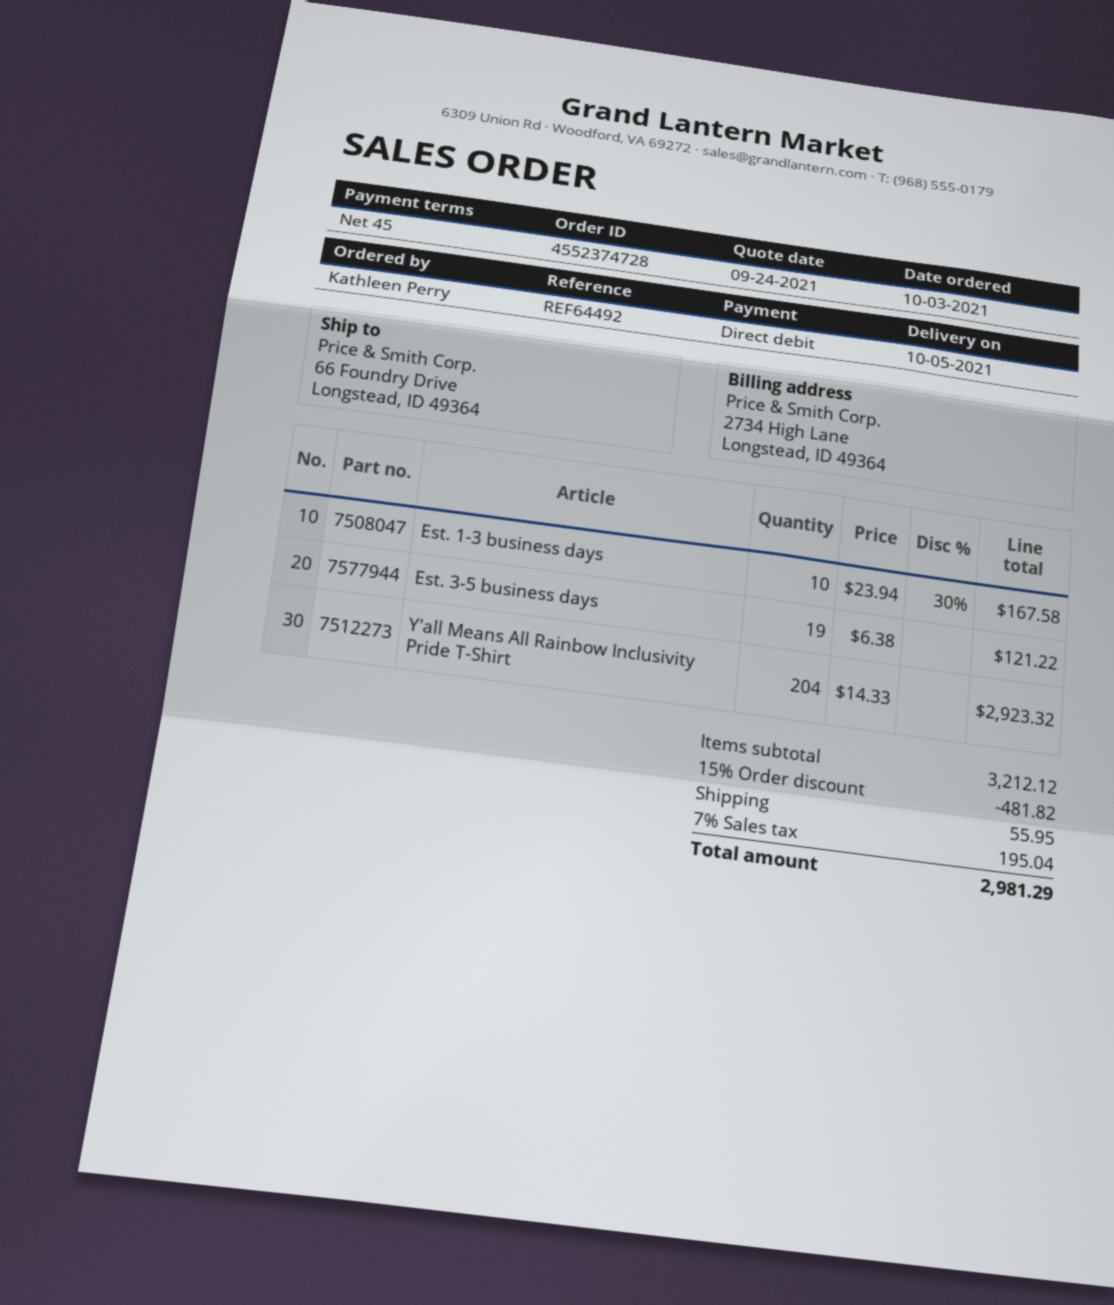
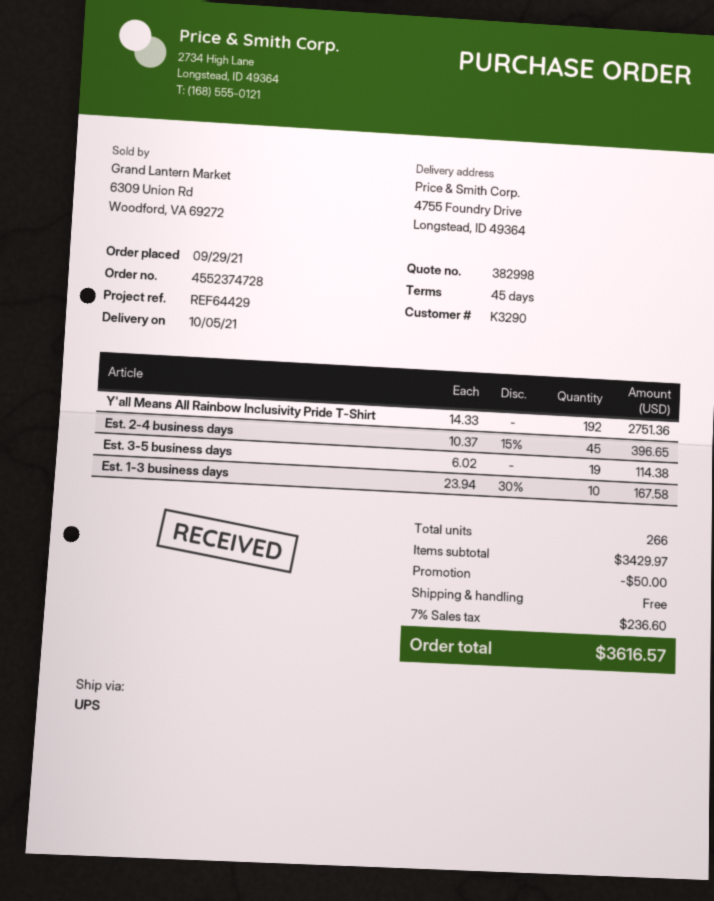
order date: 2021-10-03 -> 2021-09-29
reference: REF64492 -> REF64429
ship to: 66 Foundry Drive, Longstead, ID 49364 -> 4755 Foundry Drive, Longstead, ID 49364
Est. 3-5 business days: 19 x 6.38 = 121.22 -> 19 x 6.02 = 114.38
Y'all Means All Rainbow Inclusivity Pride T-Shirt: 204 x 14.33 = 2923.32 -> 192 x 14.33 = 2751.36
Est. 2-4 business days: none -> 45 x 10.37 - 15% = 396.65
subtotal: 3212.12 -> 3429.97
discount: 481.82 -> 50.00
shipping: 55.95 -> 0.00
tax: 7% = 195.04 -> 7% = 236.60
total: 2981.29 -> 3616.57

